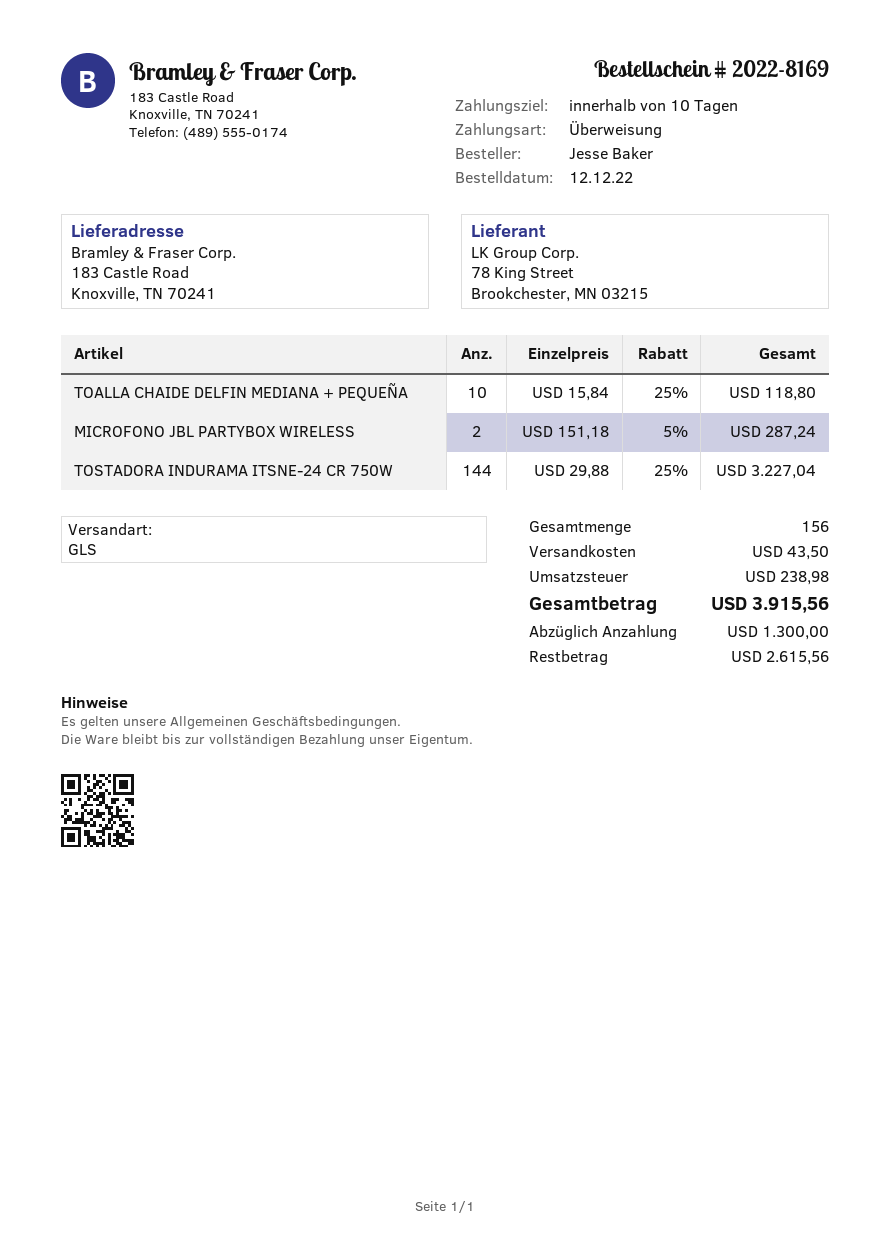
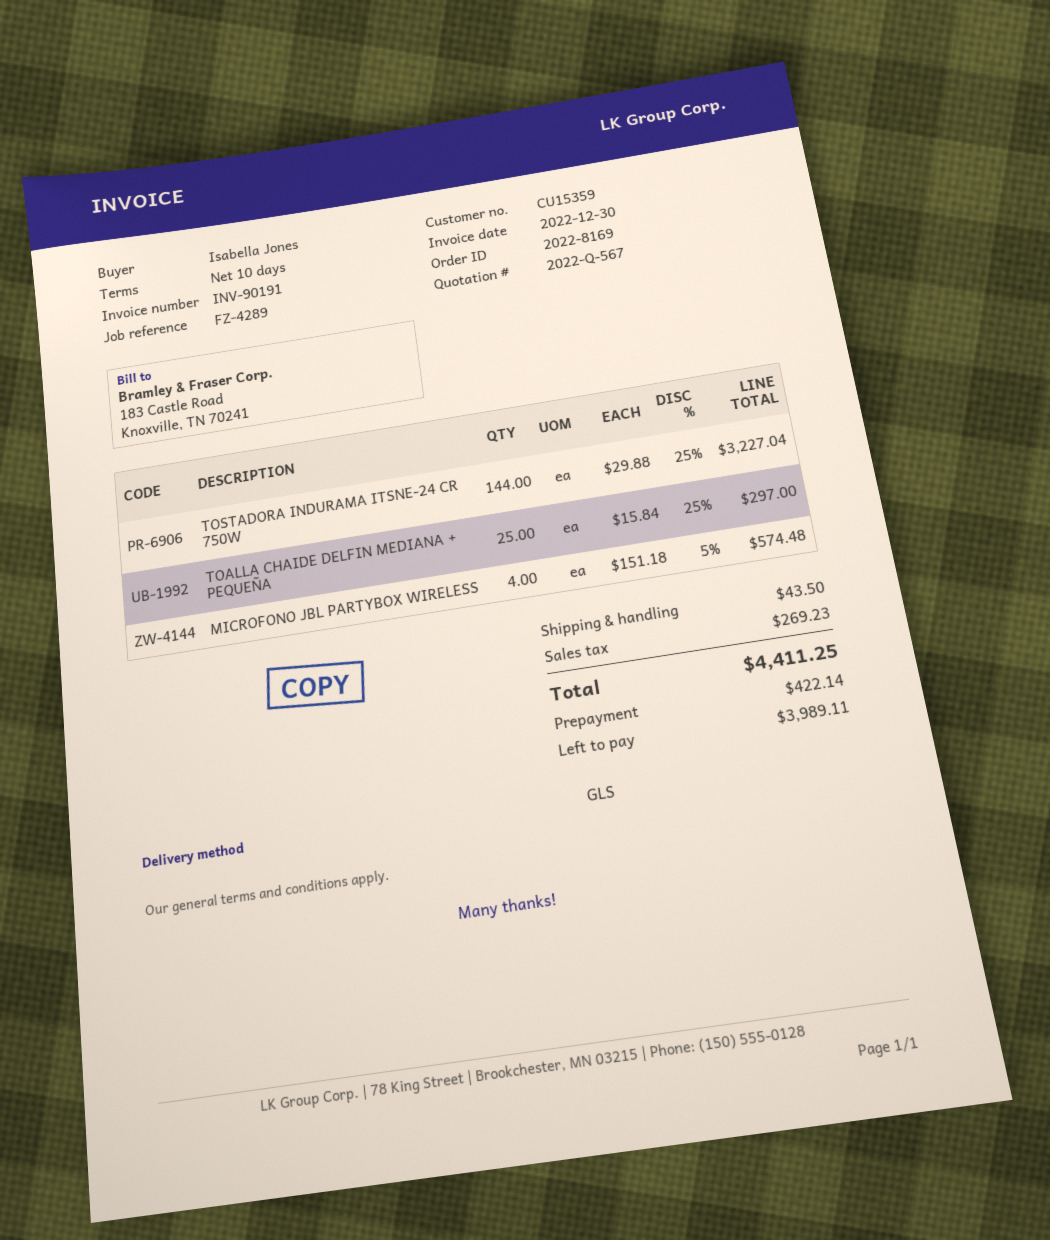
ordered by: Jesse Baker -> Isabella Jones
TOALLA CHAIDE DELFIN MEDIANA + PEQUEÑA: 10 x 15.84 - 25% = 118.80 -> 25 x 15.84 - 25% = 297.00
MICROFONO JBL PARTYBOX WIRELESS: 2 x 151.18 - 5% = 287.24 -> 4 x 151.18 - 5% = 574.48
tax: 238.98 -> 269.23
total: 3915.56 -> 4411.25
deposit: 1300.00 -> 422.14
balance: 2615.56 -> 3989.11

